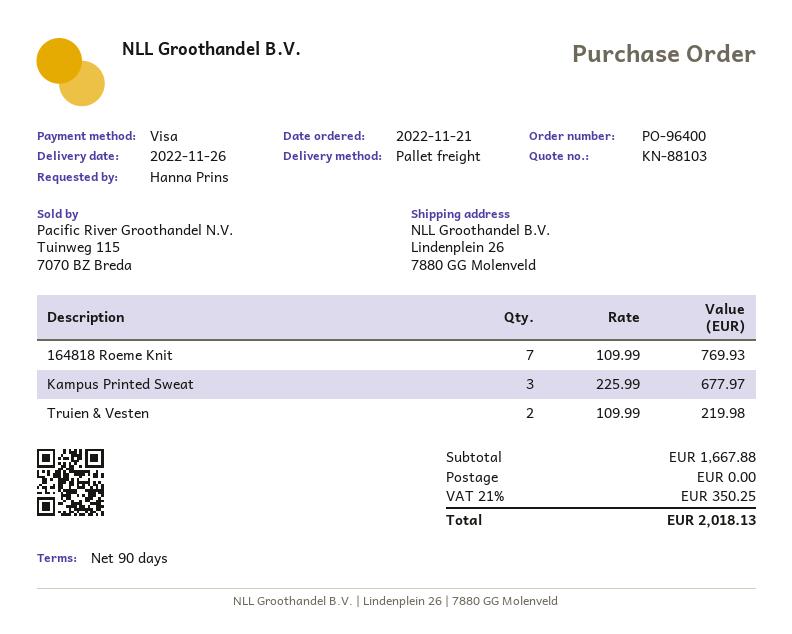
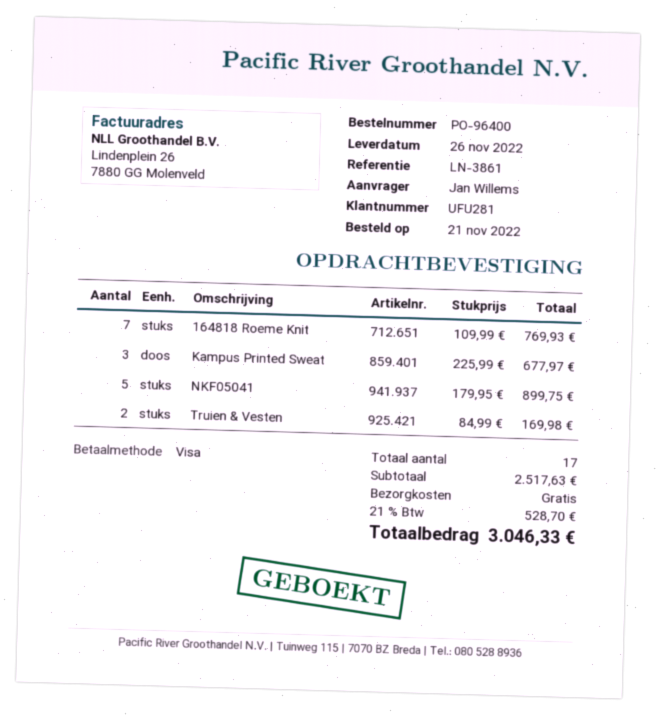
ordered by: Hanna Prins -> Jan Willems
Truien & Vesten: 2 x 109.99 = 219.98 -> 2 x 84.99 = 169.98
NKF05041: none -> 5 x 179.95 = 899.75
subtotal: 1667.88 -> 2517.63
tax: 21% = 350.25 -> 21% = 528.70
total: 2018.13 -> 3046.33

